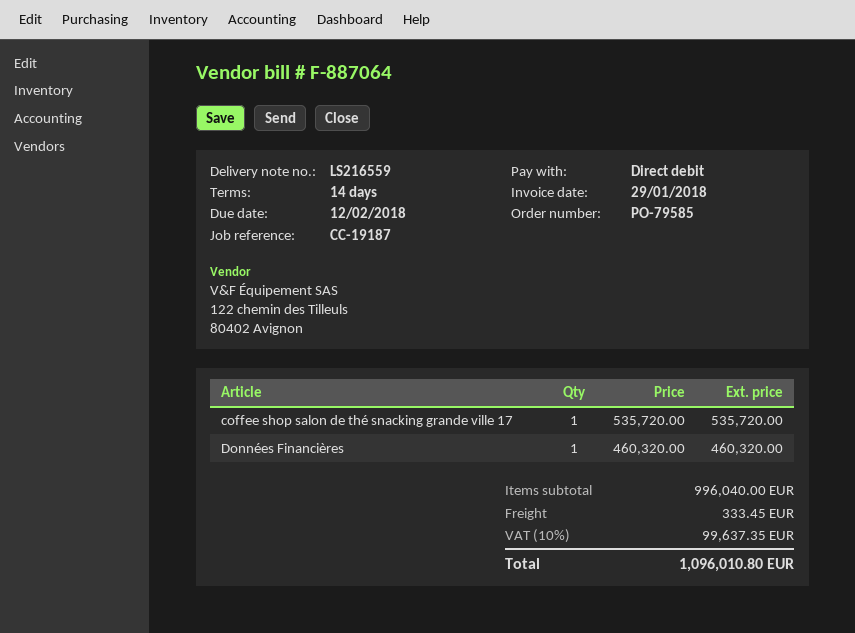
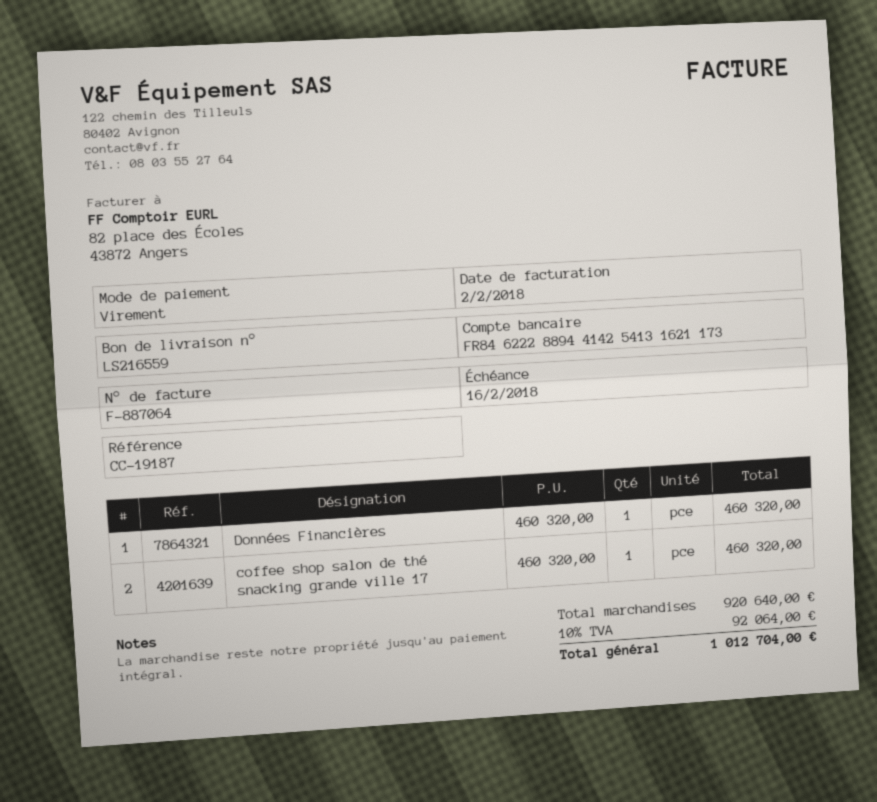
invoice date: 2018-01-29 -> 2018-02-02
due date: 2018-02-12 -> 2018-02-16
payment method: direct debit -> bank transfer
coffee shop salon de thé snacking grande ville 17: 1 x 535720.00 = 535720.00 -> 1 x 460320.00 = 460320.00
subtotal: 996040.00 -> 920640.00
shipping: 333.45 -> none
tax: 10% = 99637.35 -> 10% = 92064.00
total: 1096010.80 -> 1012704.00

